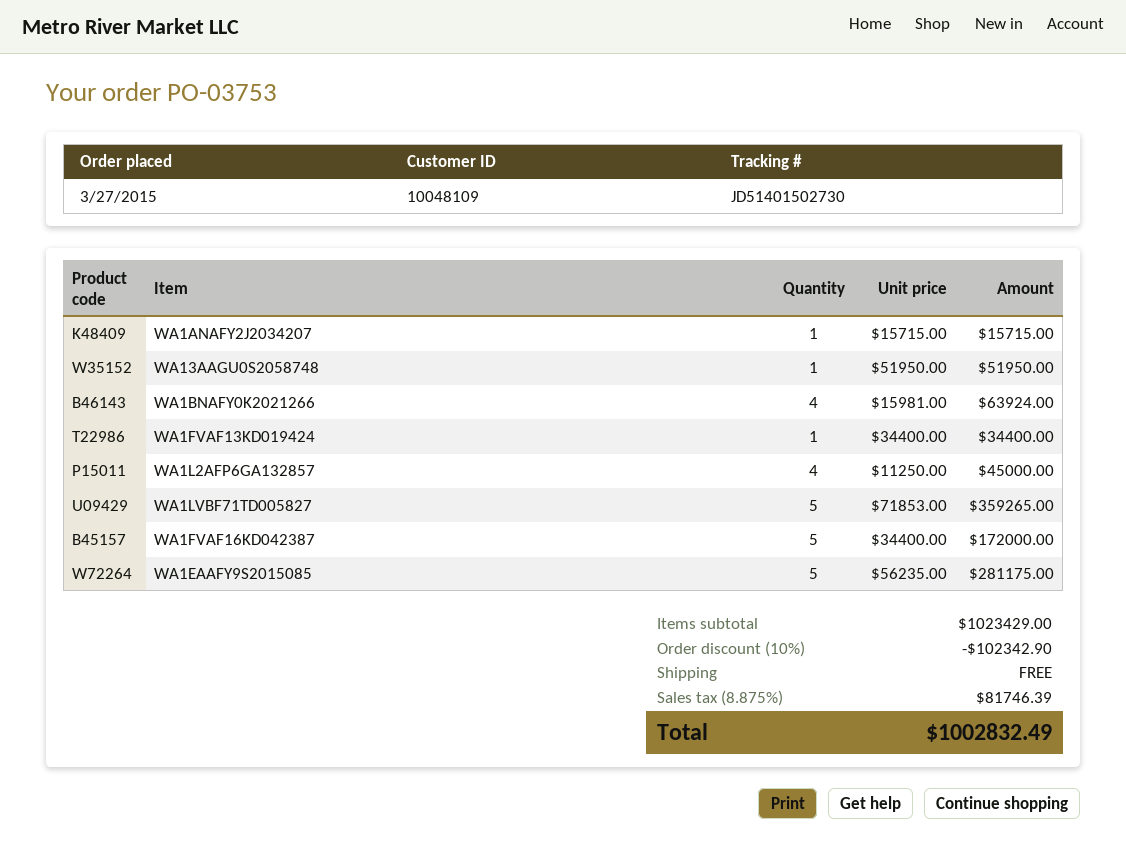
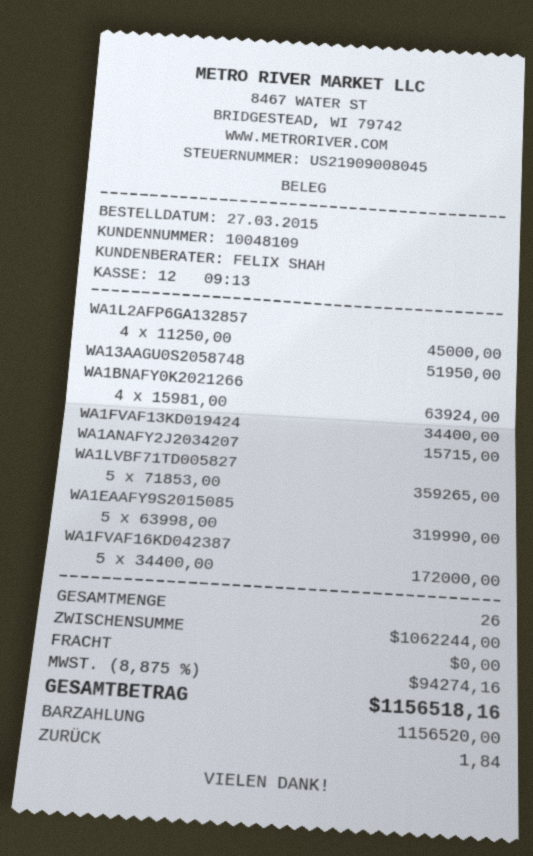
WA1EAAFY9S2015085: 5 x 56235.00 = 281175.00 -> 5 x 63998.00 = 319990.00
subtotal: 1023429.00 -> 1062244.00
discount: 10% = 102342.90 -> none
tax: 8.875% = 81746.39 -> 8.875% = 94274.16
total: 1002832.49 -> 1156518.16

